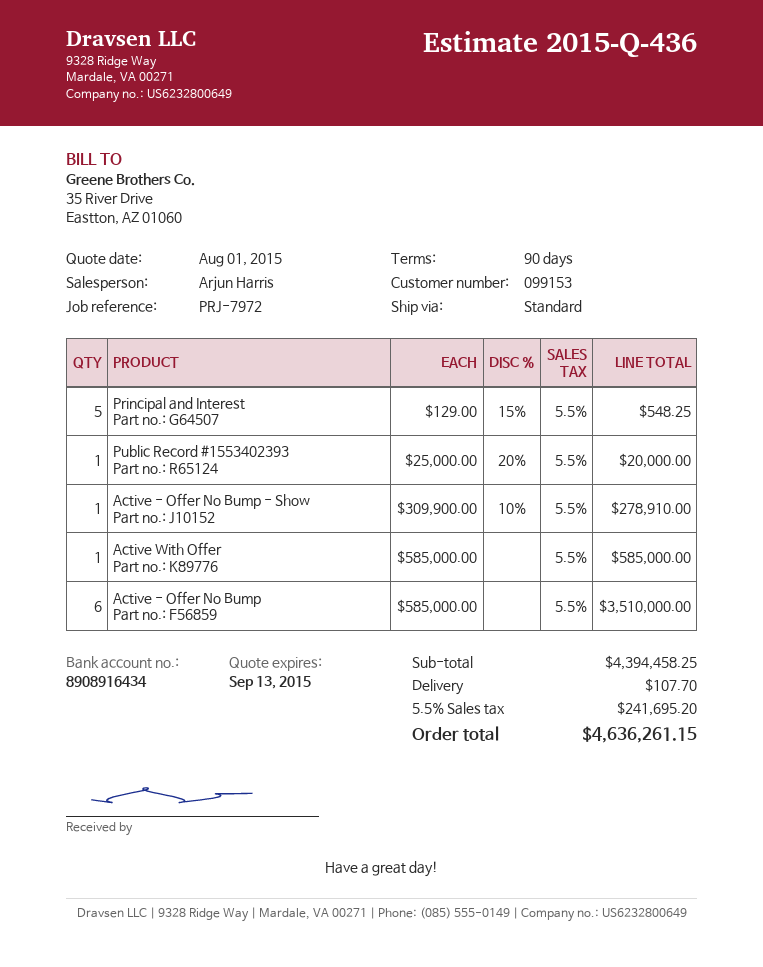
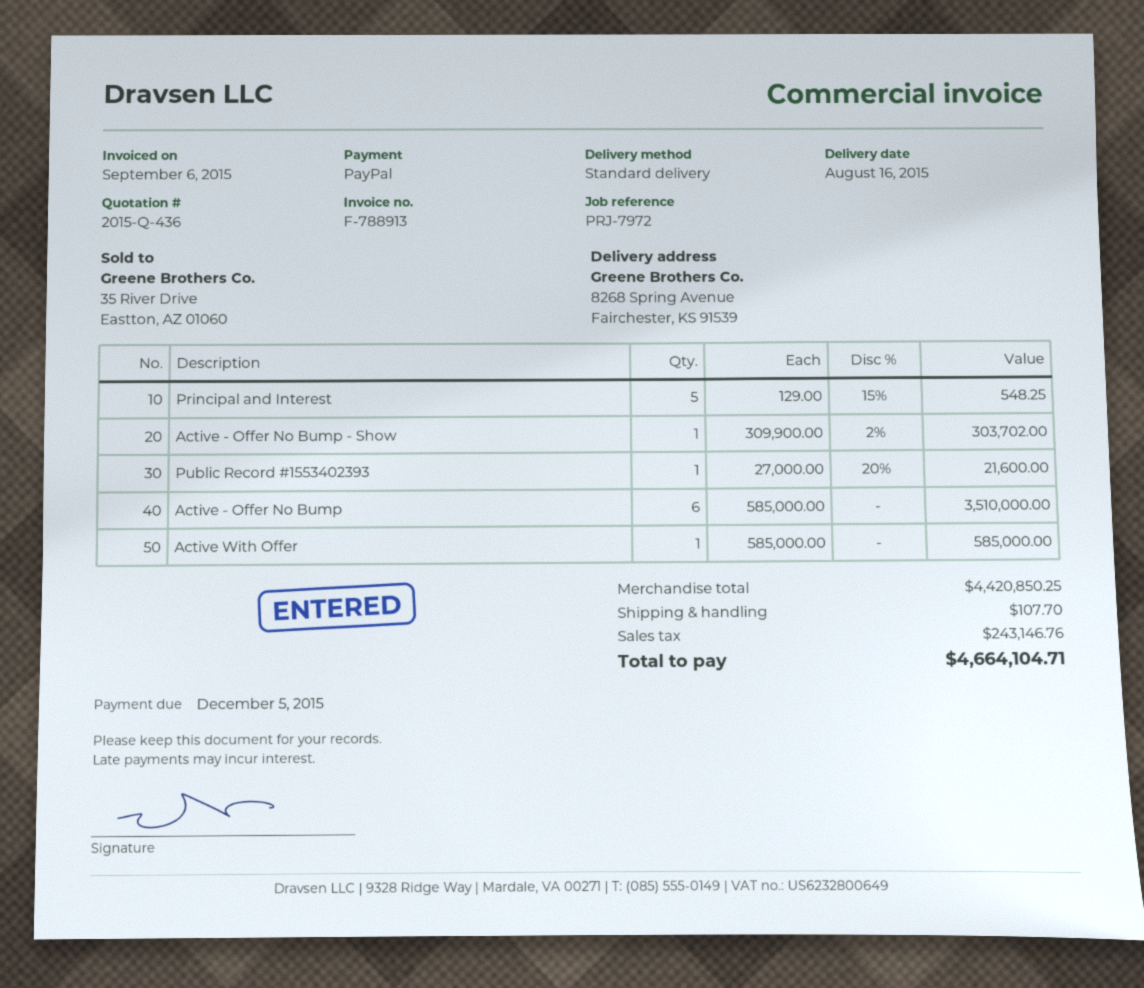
Public Record #1553402393: 1 x 25000.00 - 20% = 20000.00 -> 1 x 27000.00 - 20% = 21600.00
Active - Offer No Bump - Show: 1 x 309900.00 - 10% = 278910.00 -> 1 x 309900.00 - 2% = 303702.00
subtotal: 4394458.25 -> 4420850.25
tax: 241695.20 -> 243146.76
total: 4636261.15 -> 4664104.71

